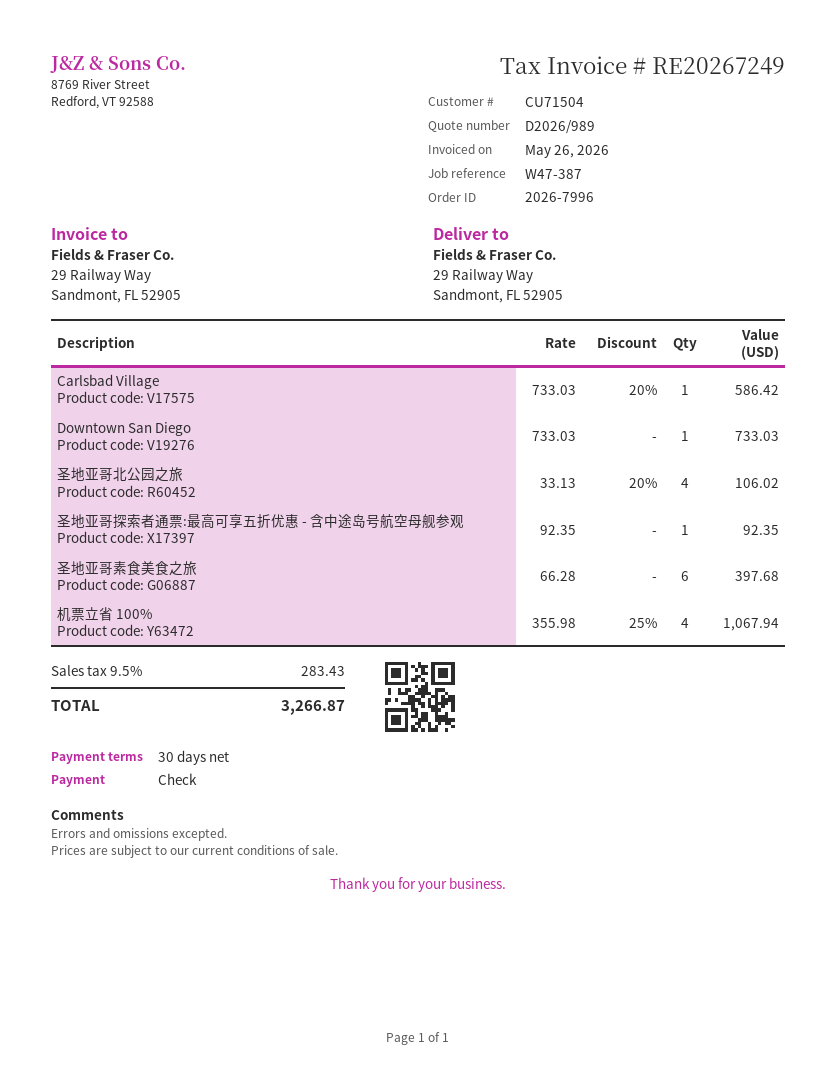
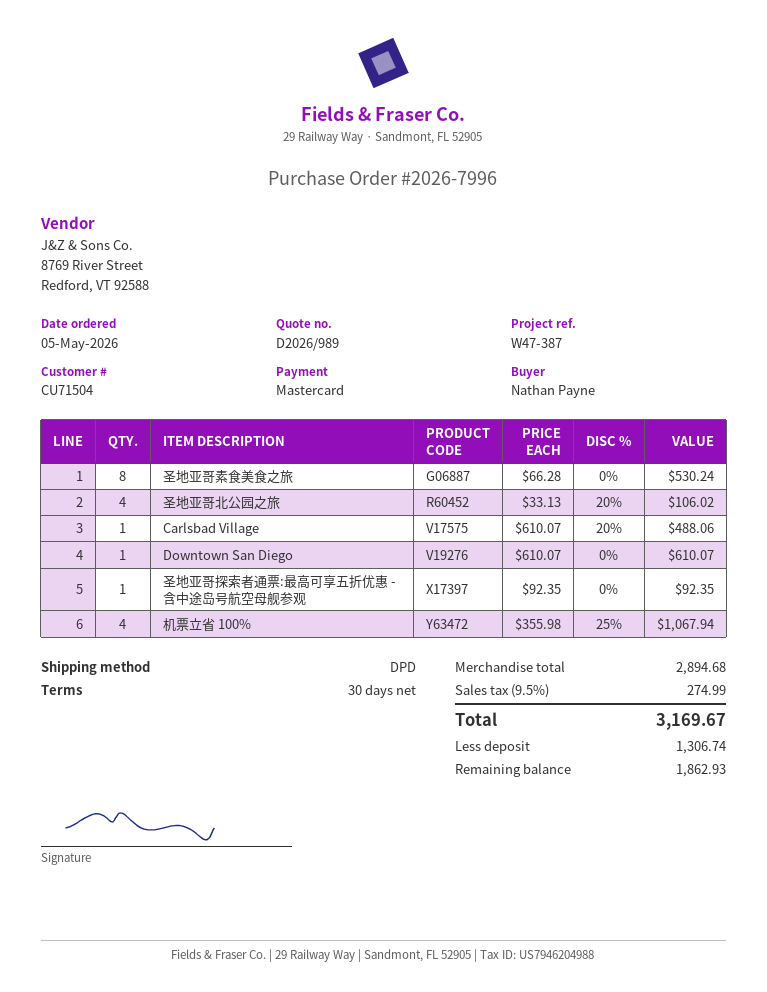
payment method: cheque -> Mastercard
Carlsbad Village: 1 x 733.03 - 20% = 586.42 -> 1 x 610.07 - 20% = 488.06
Downtown San Diego: 1 x 733.03 = 733.03 -> 1 x 610.07 = 610.07
圣地亚哥素食美食之旅: 6 x 66.28 = 397.68 -> 8 x 66.28 = 530.24
tax: 9.5% = 283.43 -> 9.5% = 274.99
total: 3266.87 -> 3169.67

